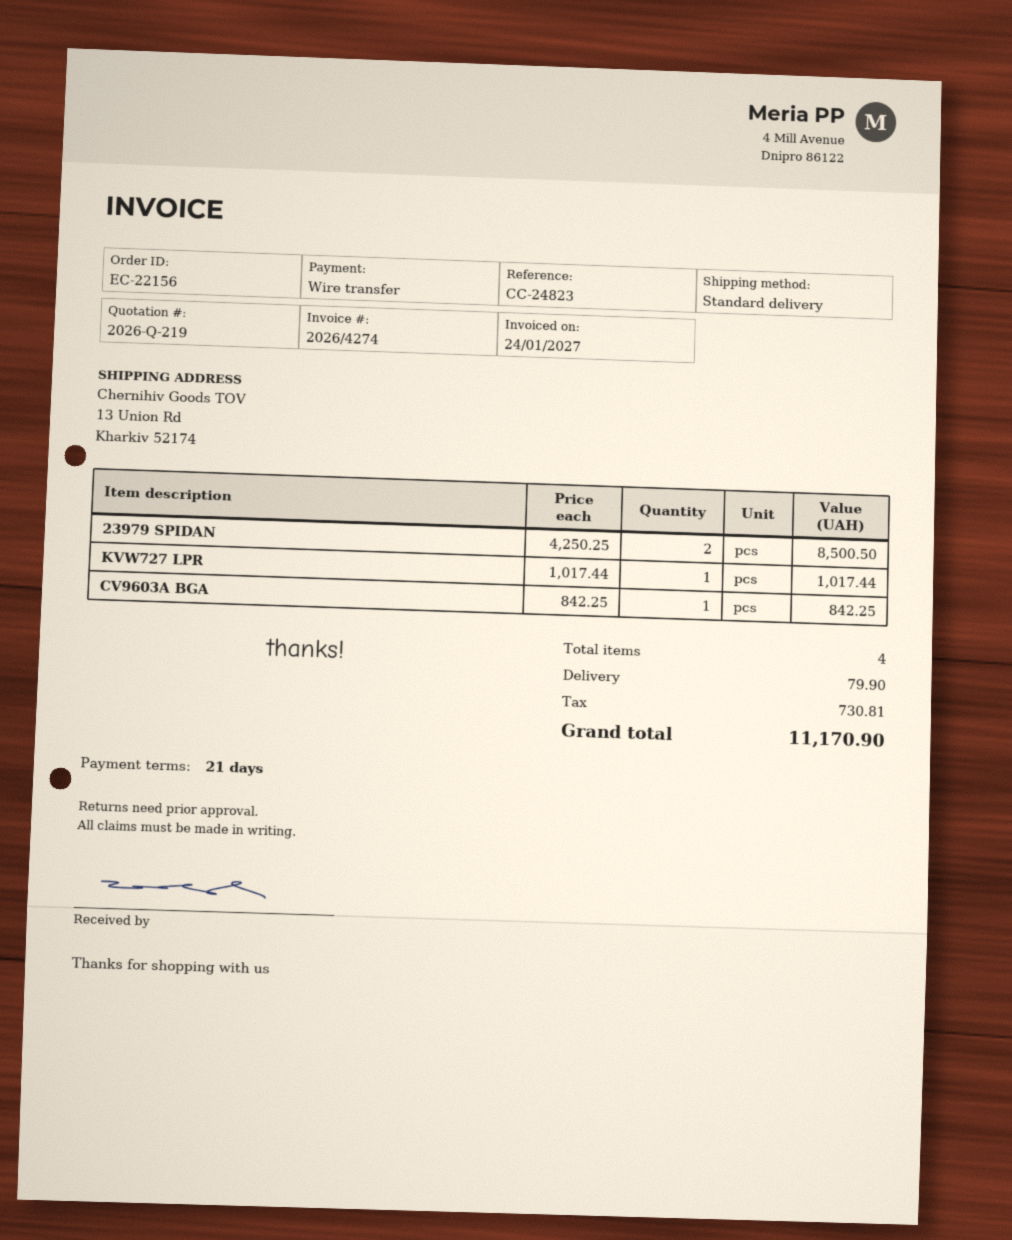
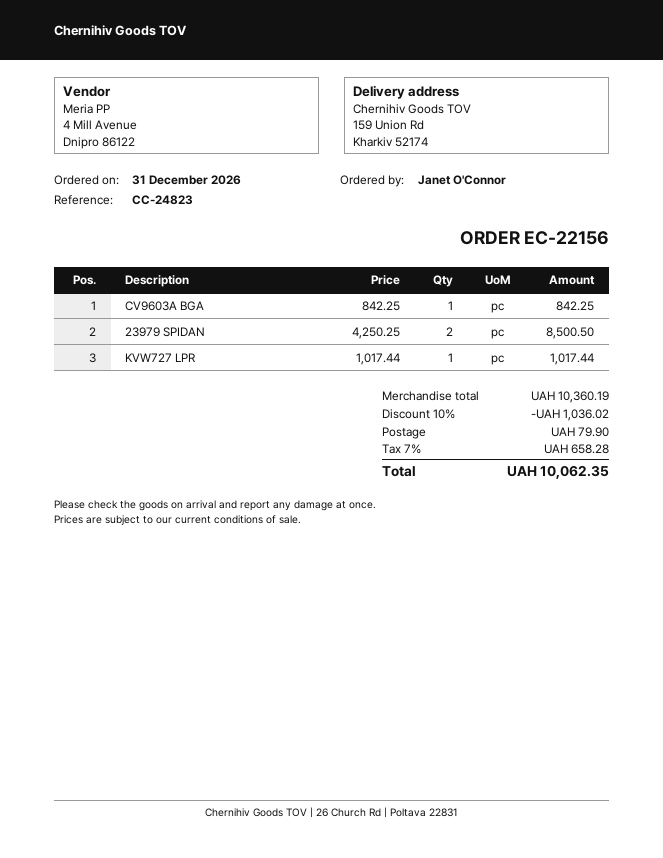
ship to: 13 Union Rd, Kharkiv 52174 -> 159 Union Rd, Kharkiv 52174
discount: none -> 10% = 1036.02
tax: 730.81 -> 658.28
total: 11170.90 -> 10062.35

